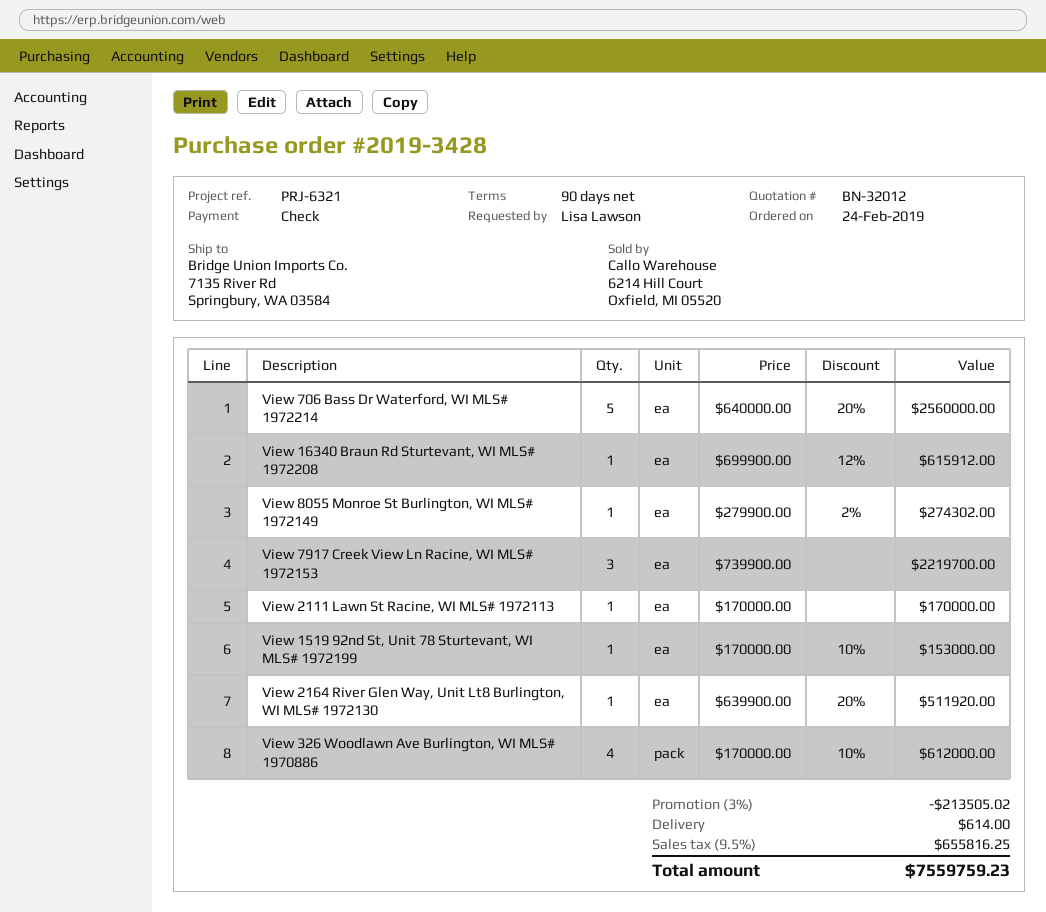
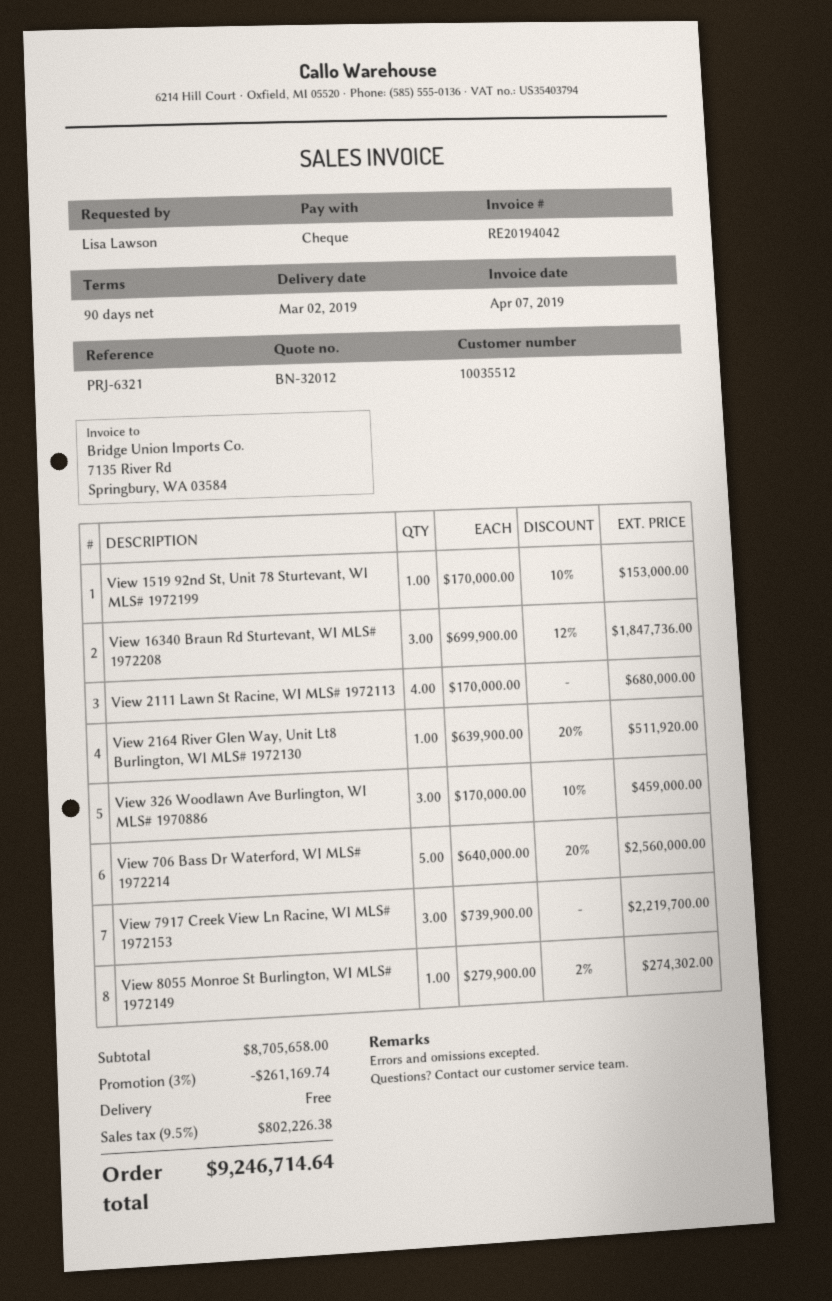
View 16340 Braun Rd Sturtevant, WI MLS# 1972208: 1 x 699900.00 - 12% = 615912.00 -> 3 x 699900.00 - 12% = 1847736.00
View 2111 Lawn St Racine, WI MLS# 1972113: 1 x 170000.00 = 170000.00 -> 4 x 170000.00 = 680000.00
View 326 Woodlawn Ave Burlington, WI MLS# 1970886: 4 x 170000.00 - 10% = 612000.00 -> 3 x 170000.00 - 10% = 459000.00
discount: 3% = 213505.02 -> 3% = 261169.74
shipping: 614.00 -> 0.00
tax: 9.5% = 655816.25 -> 9.5% = 802226.38
total: 7559759.23 -> 9246714.64

